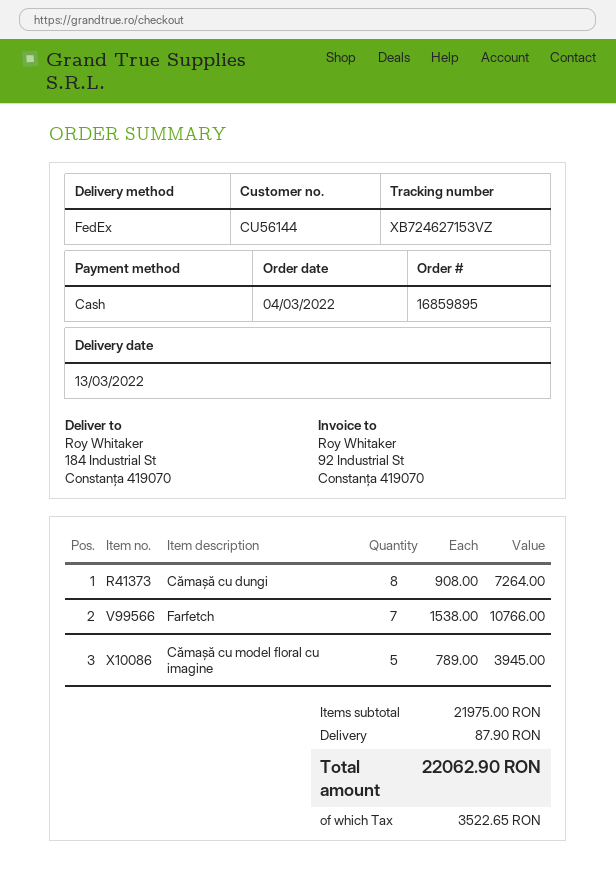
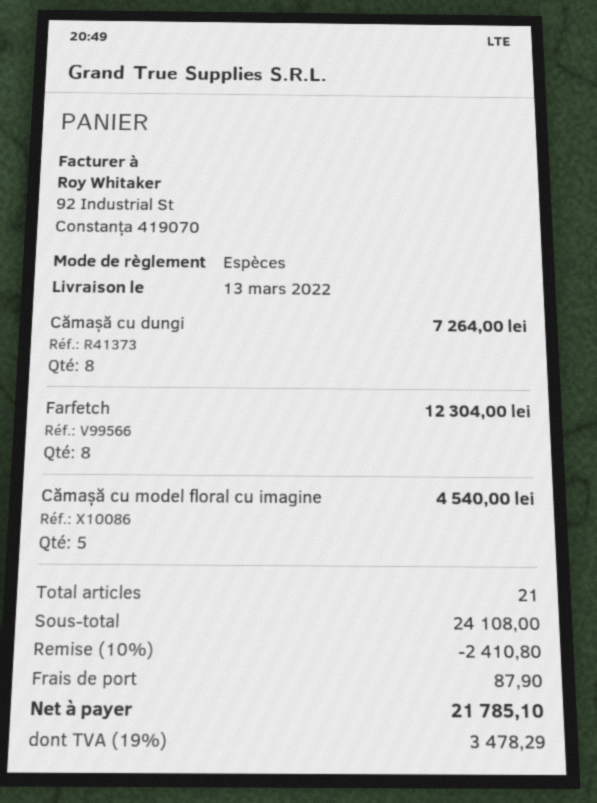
Farfetch: 7 for 10766.00 -> 8 for 12304.00
Cămașă cu model floral cu imagine: 5 for 3945.00 -> 5 for 4540.00
subtotal: 21975.00 -> 24108.00
discount: none -> 10% = 2410.80
tax: 3522.65 -> 3478.29
total: 22062.90 -> 21785.10

